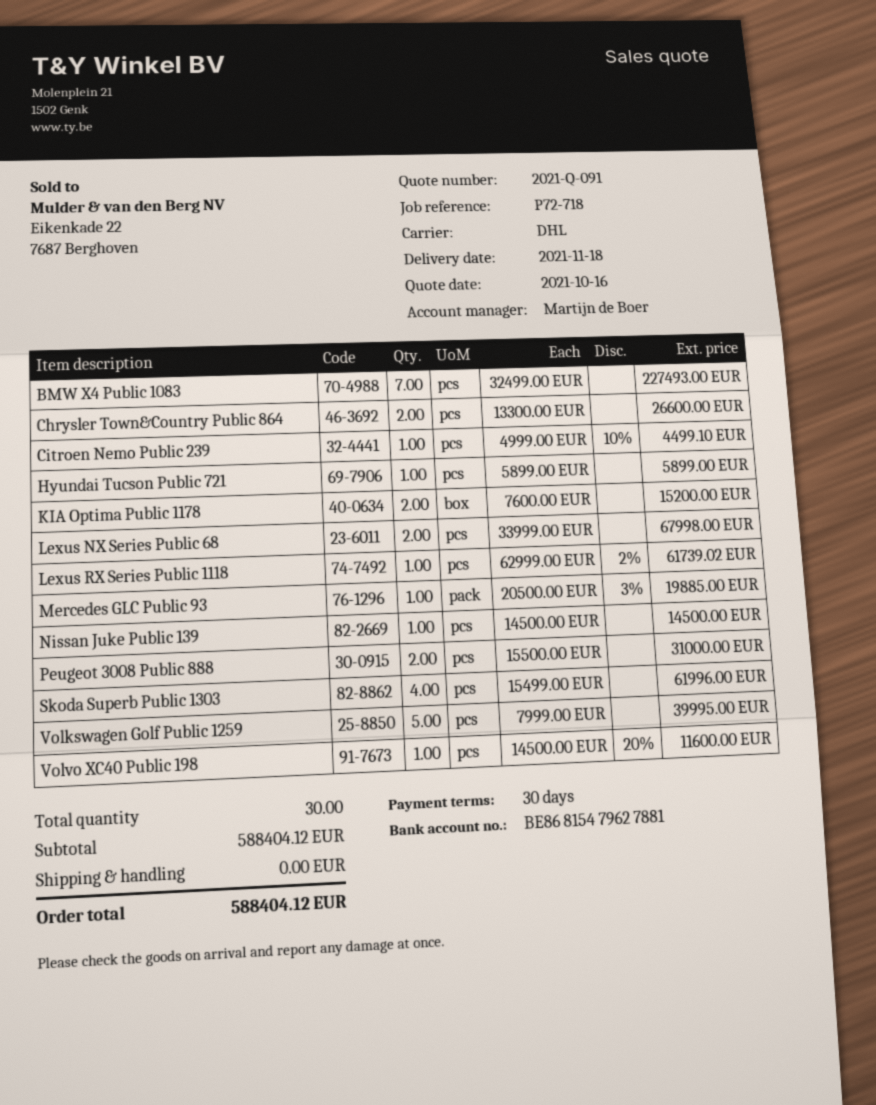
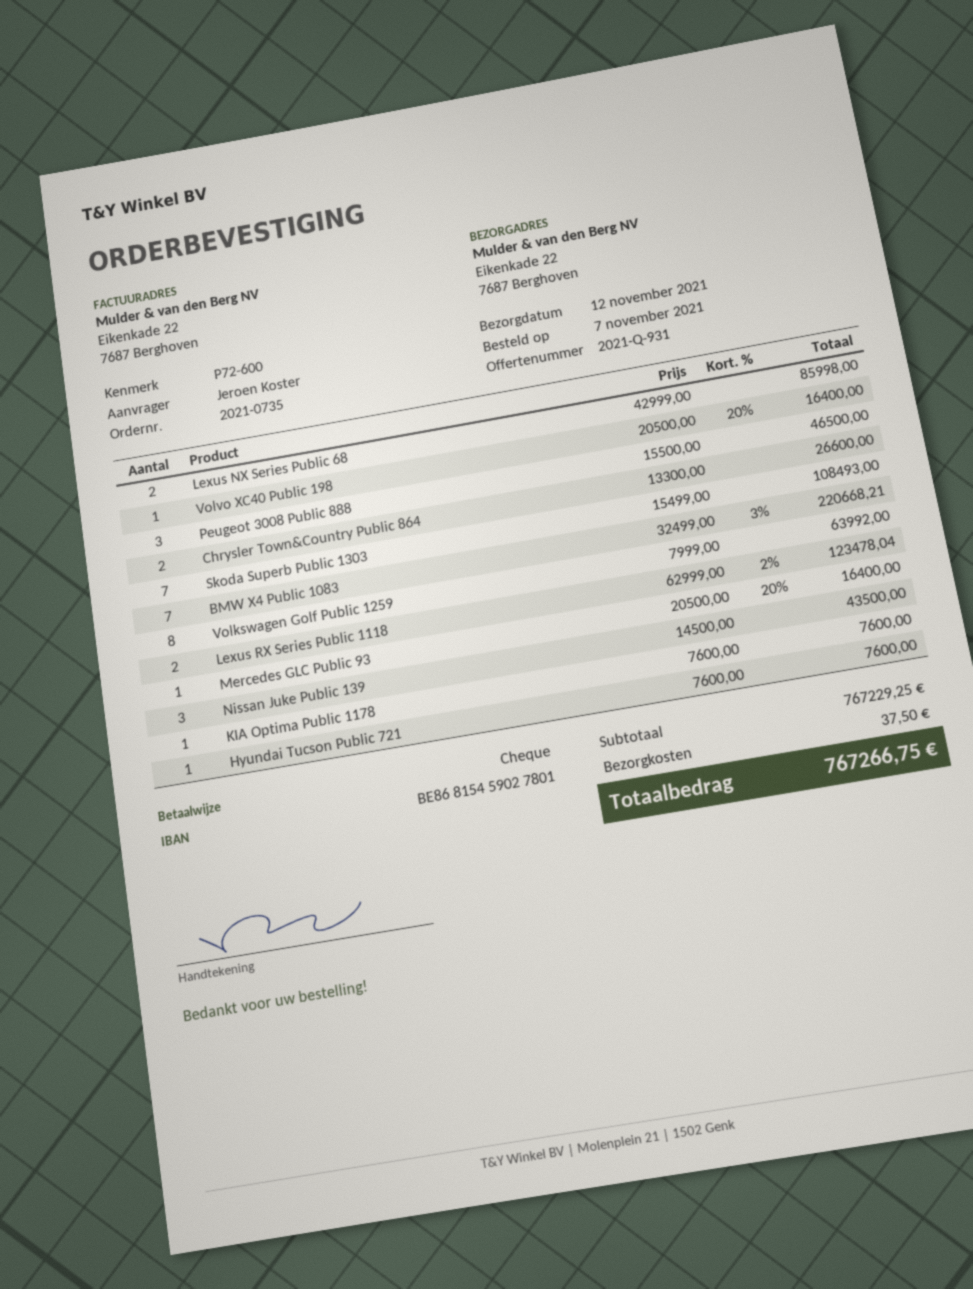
quote number: 2021-Q-091 -> 2021-Q-931
delivery date: 2021-11-18 -> 2021-11-12
reference: P72-718 -> P72-600
bank account: BE86815479627881 -> BE86815459027801
BMW X4 Public 1083: 7 x 32499.00 = 227493.00 -> 7 x 32499.00 - 3% = 220668.21
Citroen Nemo Public 239: 1 x 4999.00 - 10% = 4499.10 -> none
Hyundai Tucson Public 721: 1 x 5899.00 = 5899.00 -> 1 x 7600.00 = 7600.00
KIA Optima Public 1178: 2 x 7600.00 = 15200.00 -> 1 x 7600.00 = 7600.00
Lexus NX Series Public 68: 2 x 33999.00 = 67998.00 -> 2 x 42999.00 = 85998.00
Lexus RX Series Public 1118: 1 x 62999.00 - 2% = 61739.02 -> 2 x 62999.00 - 2% = 123478.04
Mercedes GLC Public 93: 1 x 20500.00 - 3% = 19885.00 -> 1 x 20500.00 - 20% = 16400.00
Nissan Juke Public 139: 1 x 14500.00 = 14500.00 -> 3 x 14500.00 = 43500.00
Peugeot 3008 Public 888: 2 x 15500.00 = 31000.00 -> 3 x 15500.00 = 46500.00
Skoda Superb Public 1303: 4 x 15499.00 = 61996.00 -> 7 x 15499.00 = 108493.00
Volkswagen Golf Public 1259: 5 x 7999.00 = 39995.00 -> 8 x 7999.00 = 63992.00
Volvo XC40 Public 198: 1 x 14500.00 - 20% = 11600.00 -> 1 x 20500.00 - 20% = 16400.00
subtotal: 588404.12 -> 767229.25
shipping: 0.00 -> 37.50
total: 588404.12 -> 767266.75

